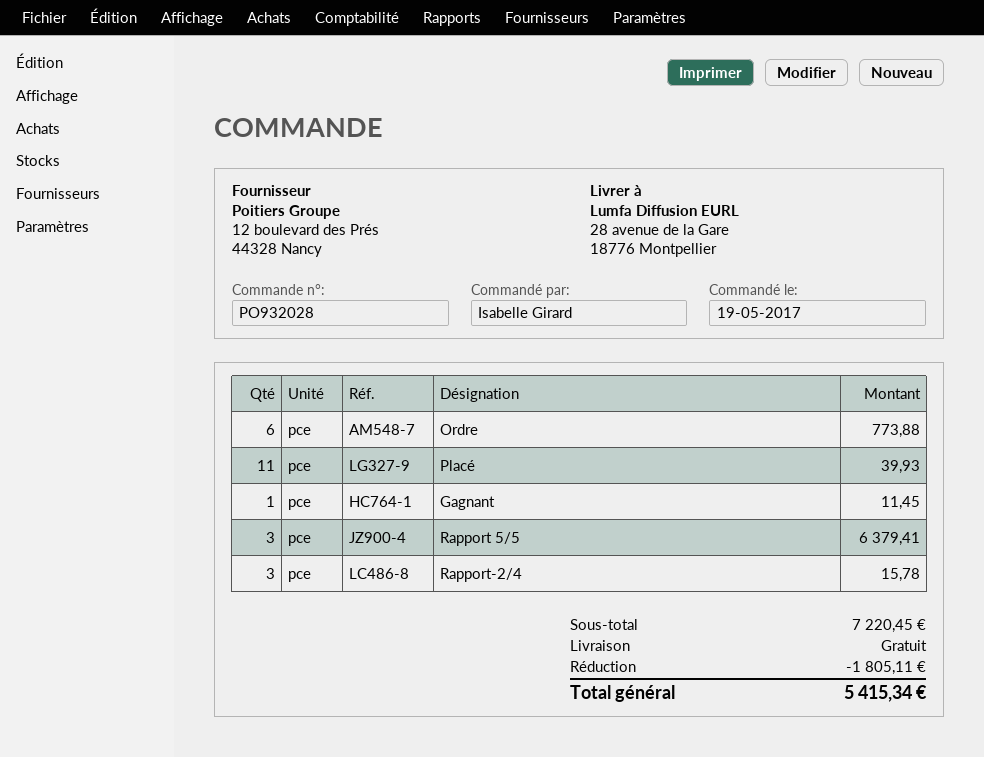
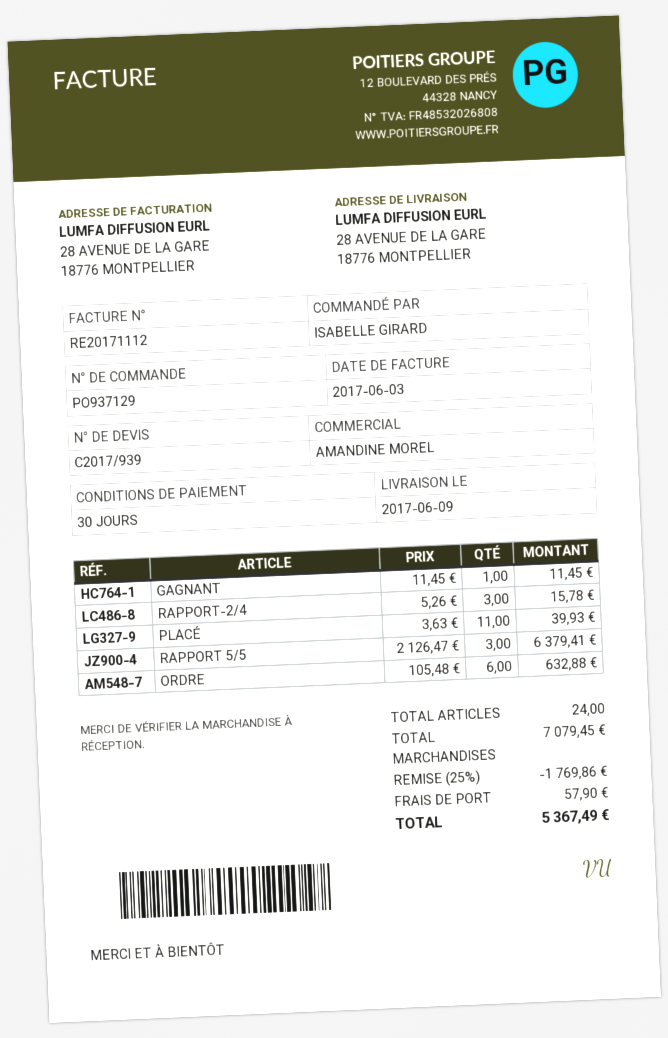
order number: PO932028 -> PO937129
Ordre: 6 for 773.88 -> 6 for 632.88
subtotal: 7220.45 -> 7079.45
discount: 1805.11 -> 1769.86
shipping: 0.00 -> 57.90
total: 5415.34 -> 5367.49

